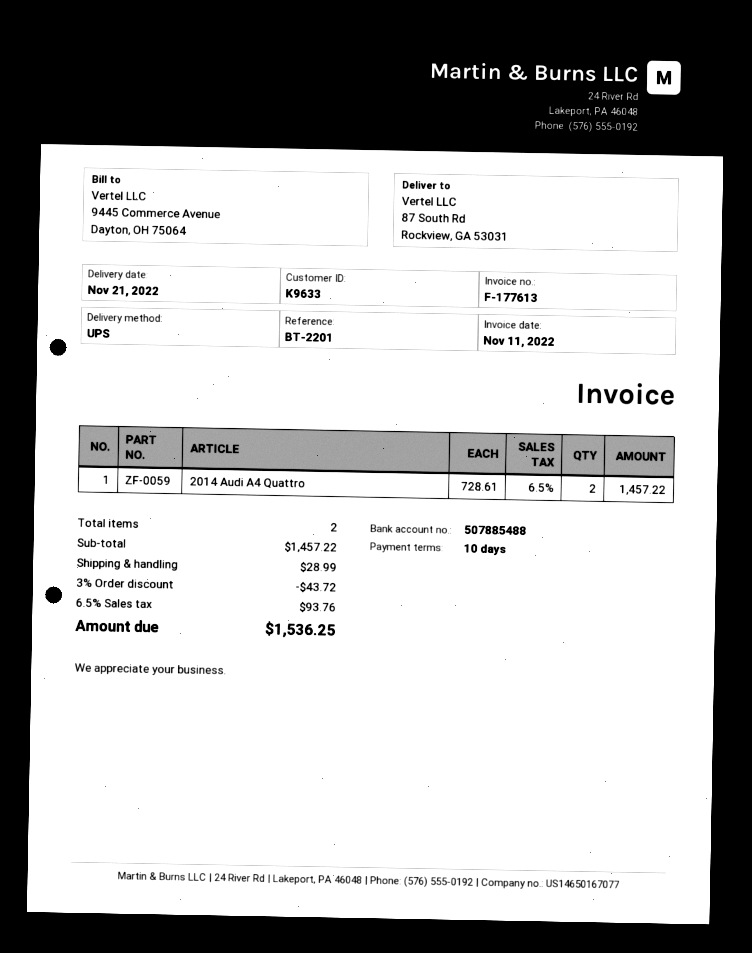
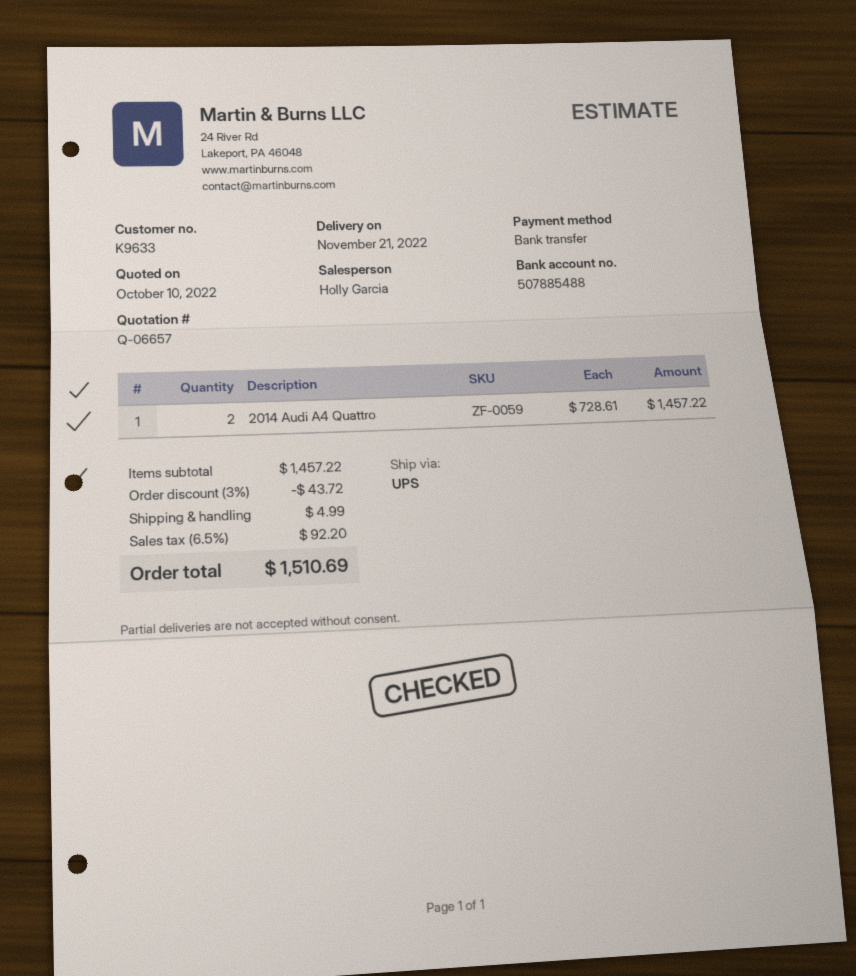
shipping: 28.99 -> 4.99
tax: 6.5% = 93.76 -> 6.5% = 92.20
total: 1536.25 -> 1510.69

